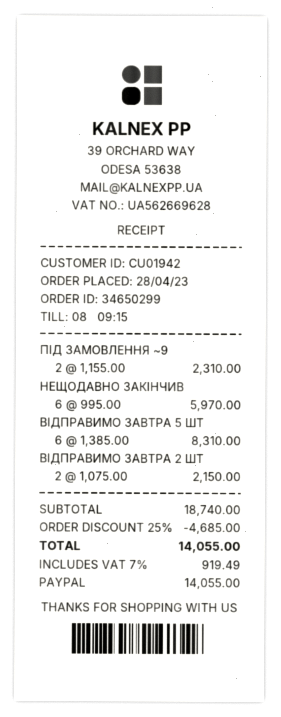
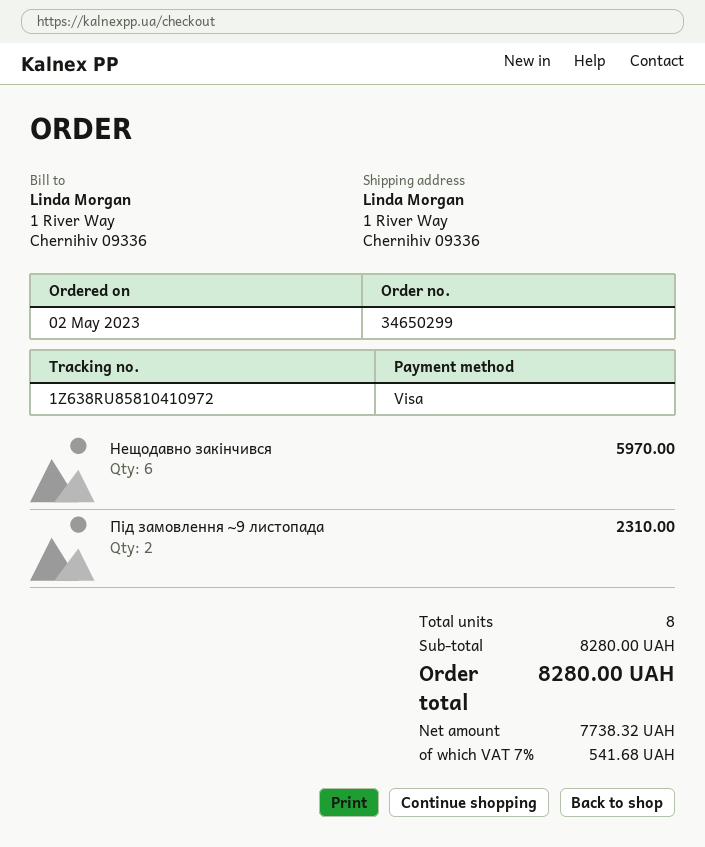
order date: 2023-04-28 -> 2023-05-02
payment method: PayPal -> Visa
ВІДПРАВИМО ЗАВТРА 5 ШТ: 6 for 8310.00 -> none
ВІДПРАВИМО ЗАВТРА 2 ШТ: 2 for 2150.00 -> none
subtotal: 18740.00 -> 8280.00
discount: 25% = 4685.00 -> none
tax: 7% = 919.49 -> 7% = 541.68
total: 14055.00 -> 8280.00

